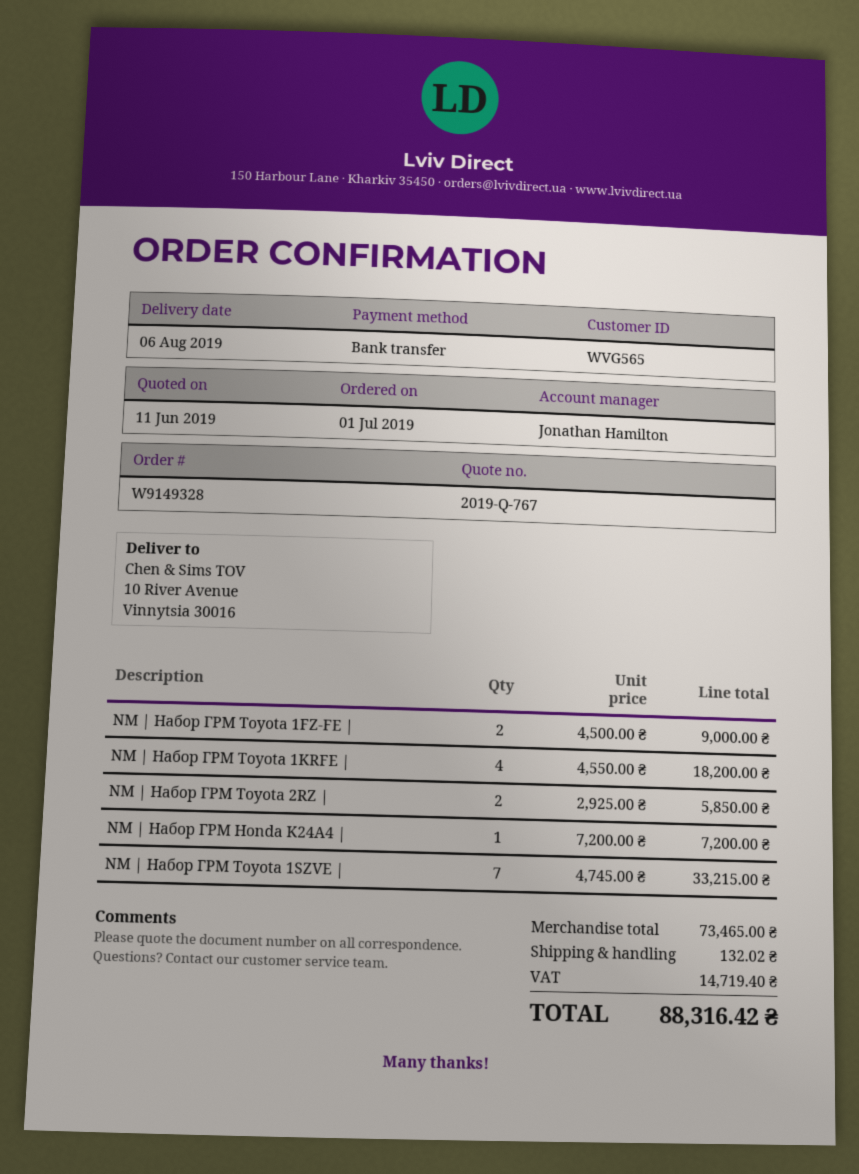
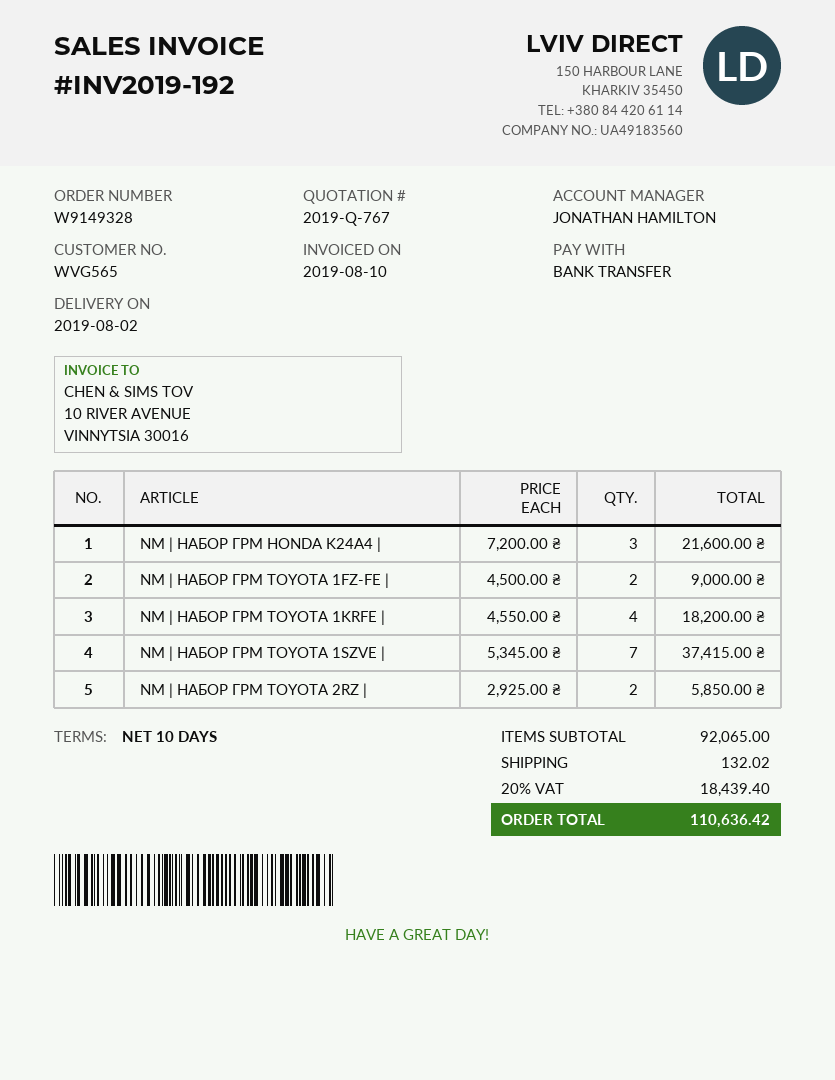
delivery date: 2019-08-06 -> 2019-08-02
NM | Набор ГРМ Honda K24A4 |: 1 x 7200.00 = 7200.00 -> 3 x 7200.00 = 21600.00
NM | Набор ГРМ Toyota 1SZVE |: 7 x 4745.00 = 33215.00 -> 7 x 5345.00 = 37415.00
subtotal: 73465.00 -> 92065.00
tax: 14719.40 -> 18439.40
total: 88316.42 -> 110636.42

